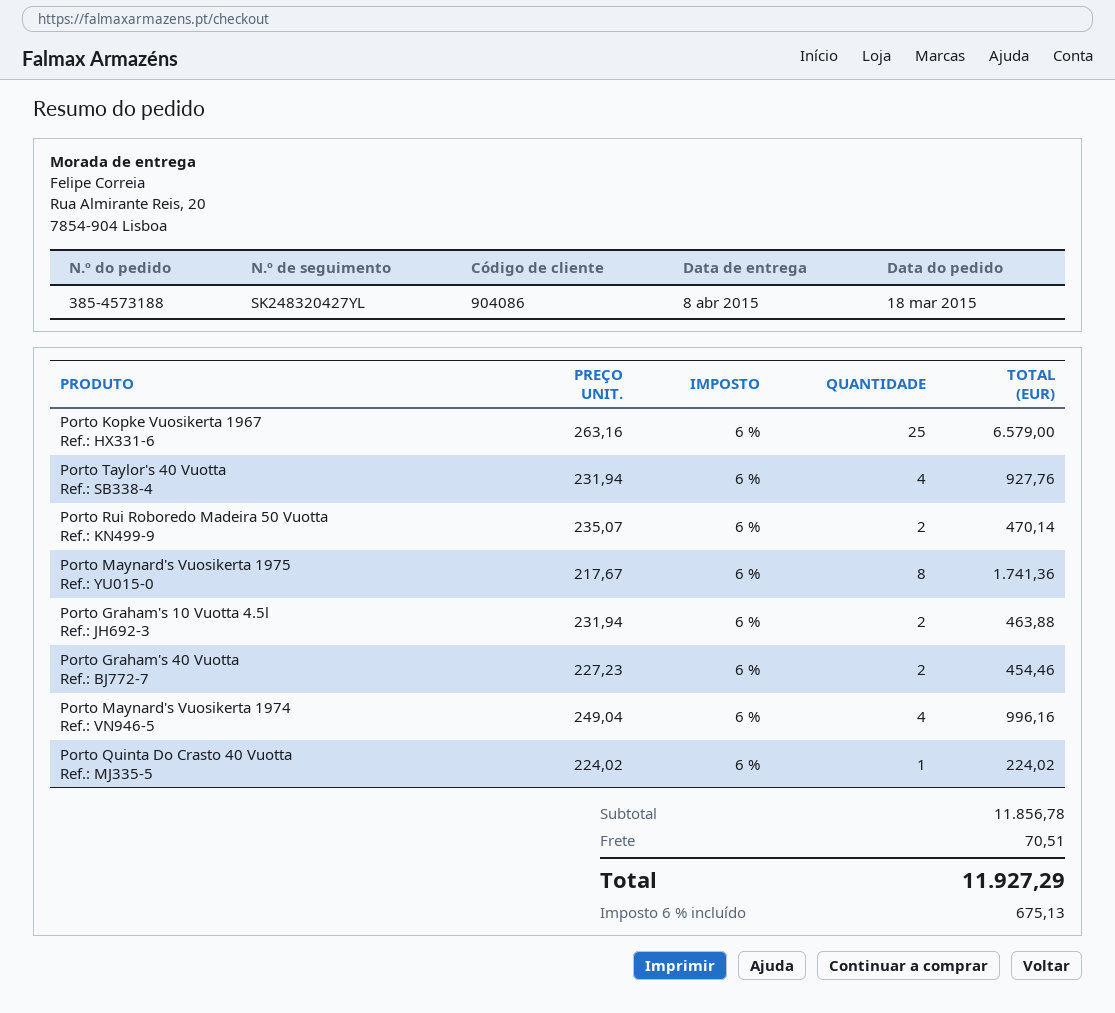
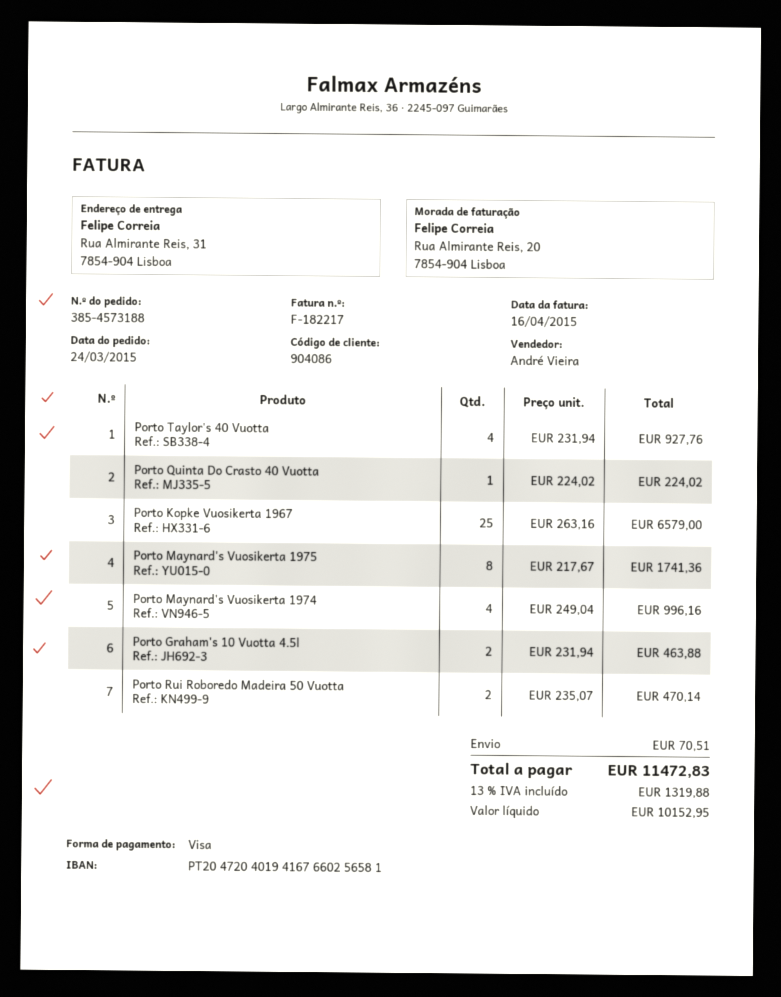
order date: 2015-03-18 -> 2015-03-24
ship to: Rua Almirante Reis, 20, 7854-904 Lisboa -> Rua Almirante Reis, 31, 7854-904 Lisboa
Porto Graham's 40 Vuotta: 2 x 227.23 = 454.46 -> none
tax: 6% = 675.13 -> 13% = 1319.88
total: 11927.29 -> 11472.83

